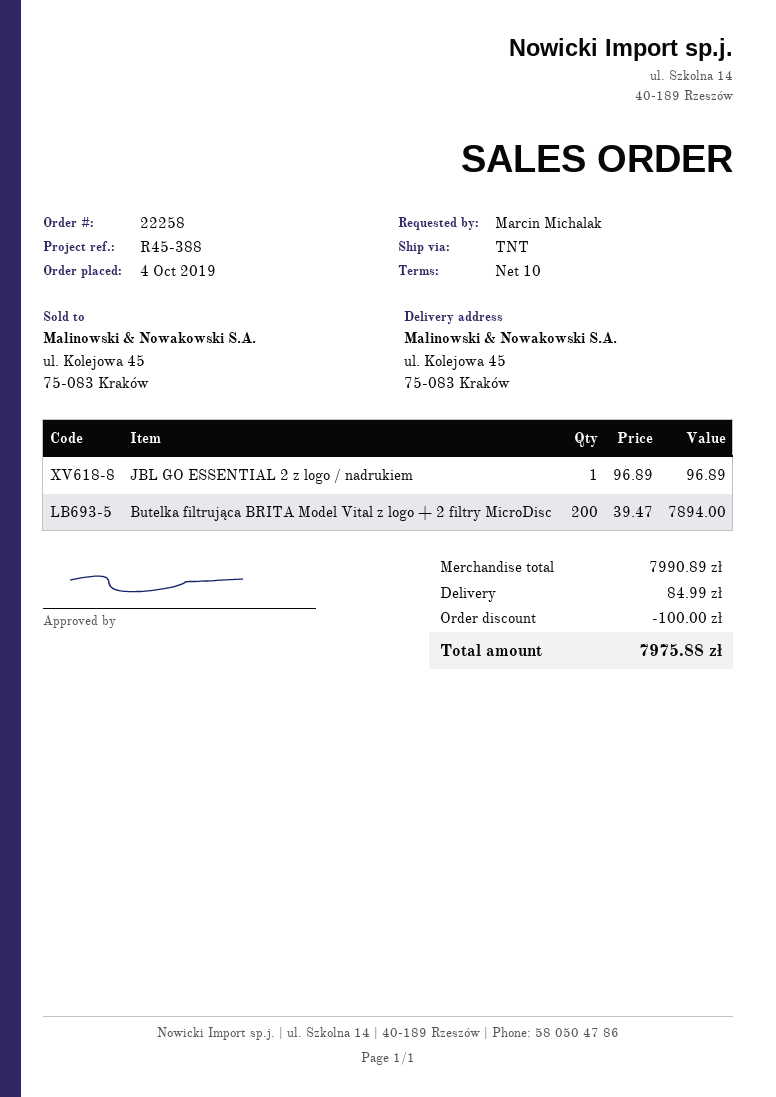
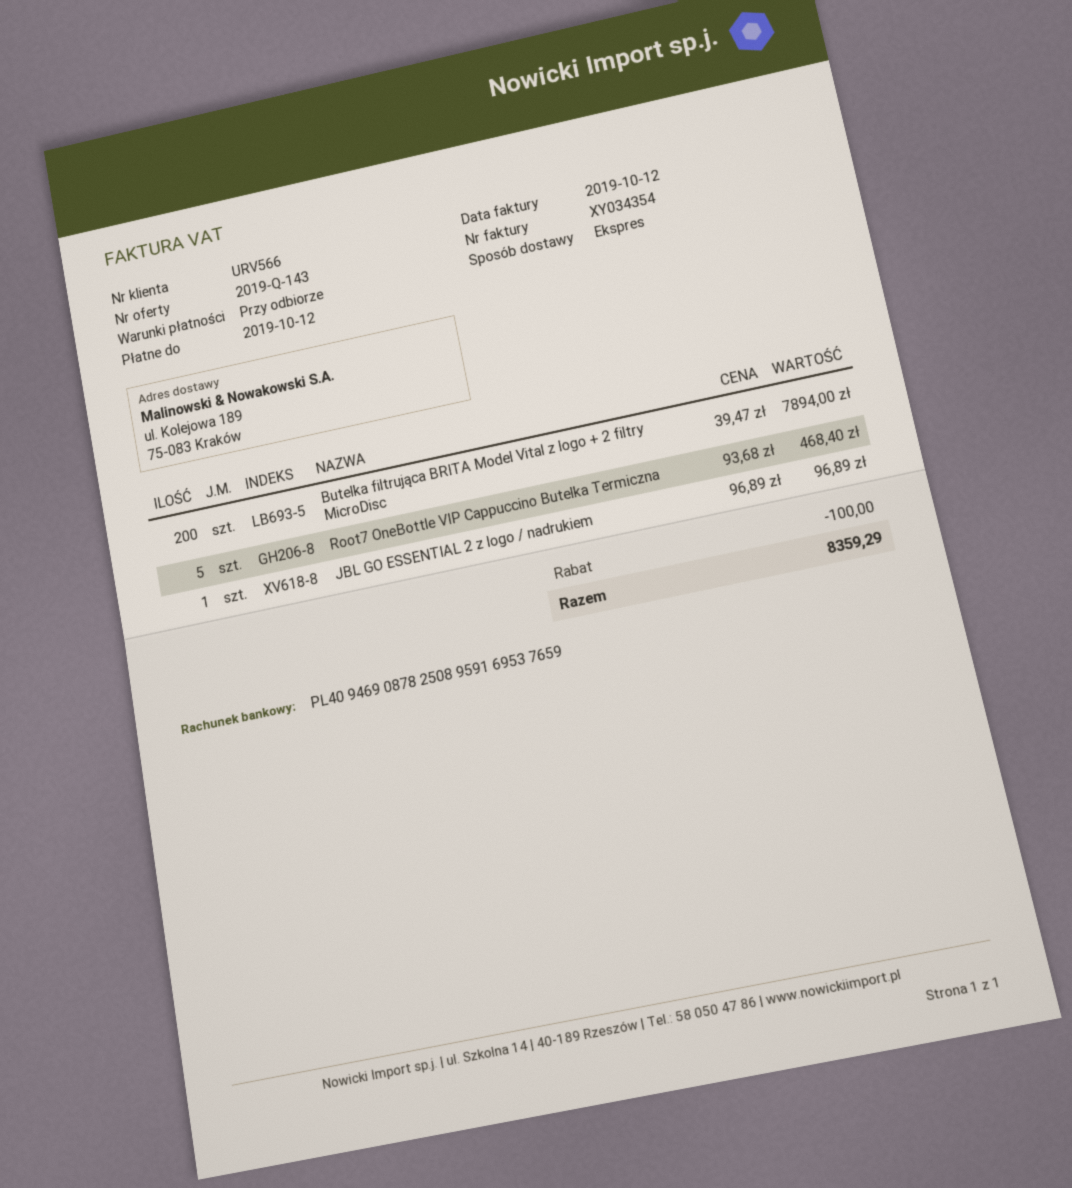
payment terms: 10 days -> on receipt
shipping method: TNT -> express
ship to: ul. Kolejowa 45, 75-083 Kraków -> ul. Kolejowa 189, 75-083 Kraków
Root7 OneBottle VIP Cappuccino Butelka Termiczna: none -> 5 x 93.68 = 468.40
shipping: 84.99 -> none
total: 7975.88 -> 8359.29

